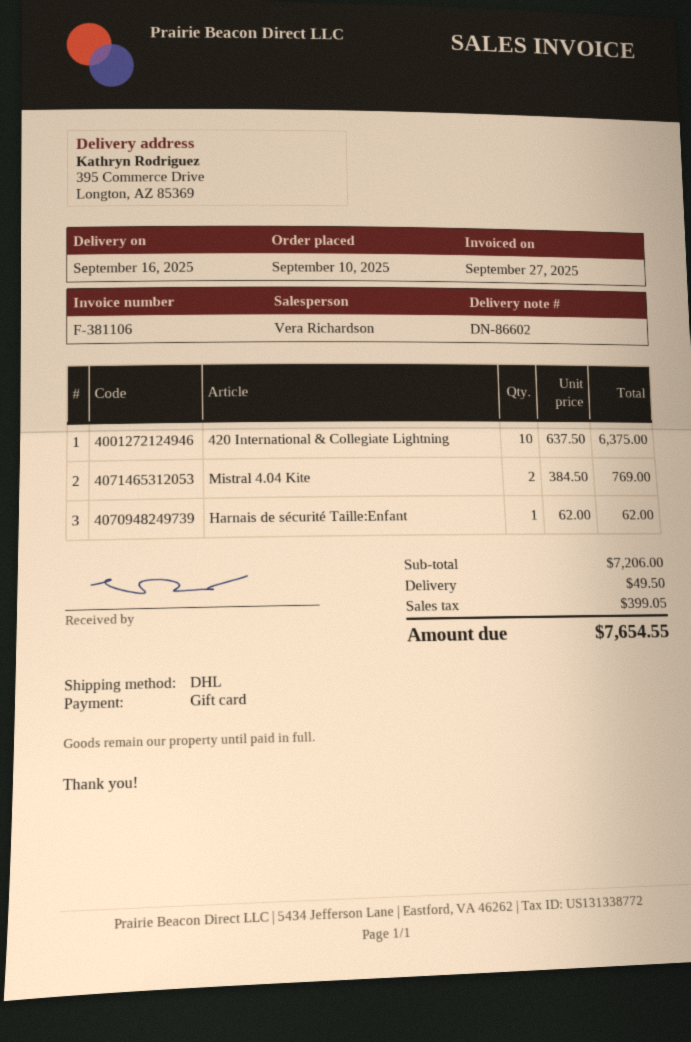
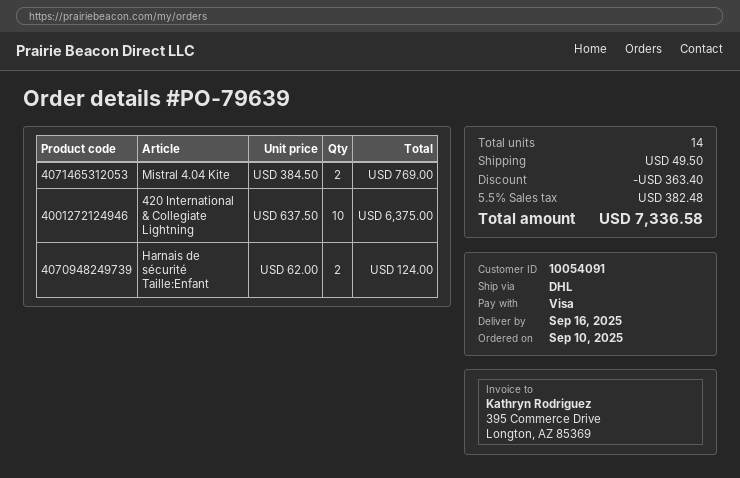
payment method: gift card -> Visa
Harnais de sécurité Taille:Enfant: 1 x 62.00 = 62.00 -> 2 x 62.00 = 124.00
discount: none -> 363.40
tax: 399.05 -> 382.48
total: 7654.55 -> 7336.58

